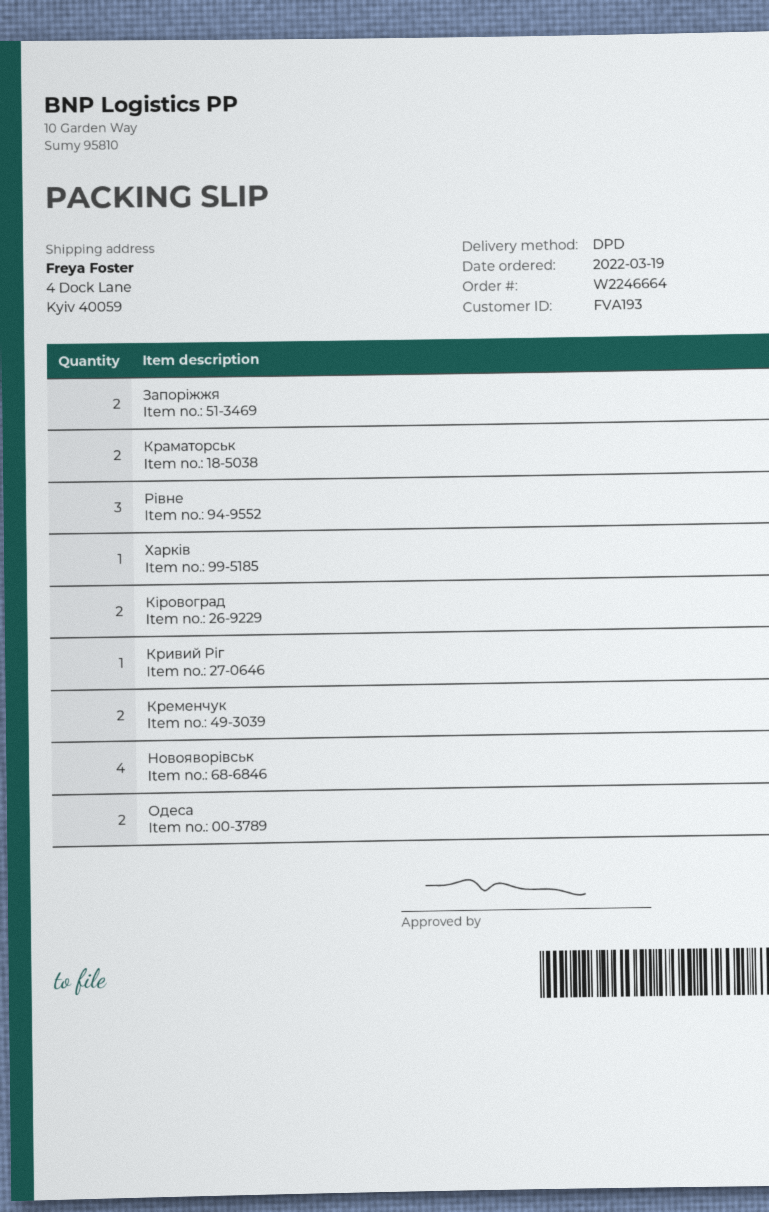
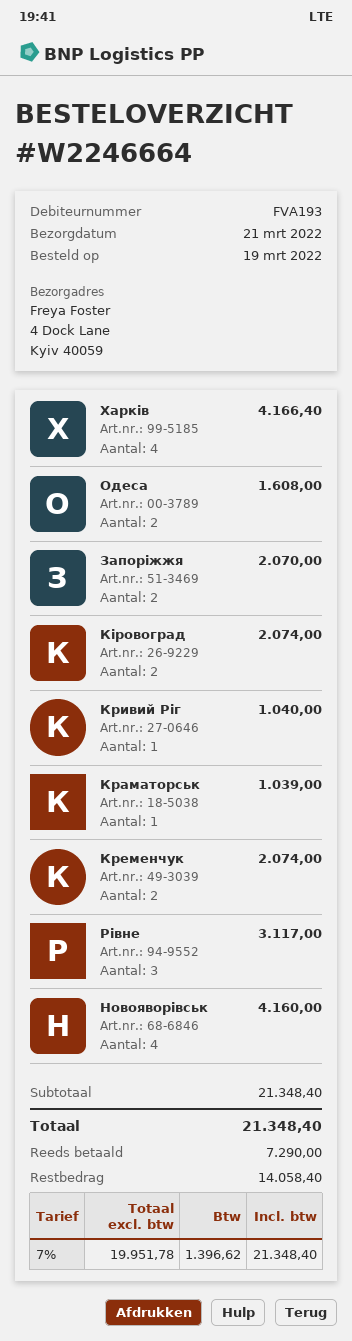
Краматорськ: 2 -> 1
Харків: 1 -> 4

